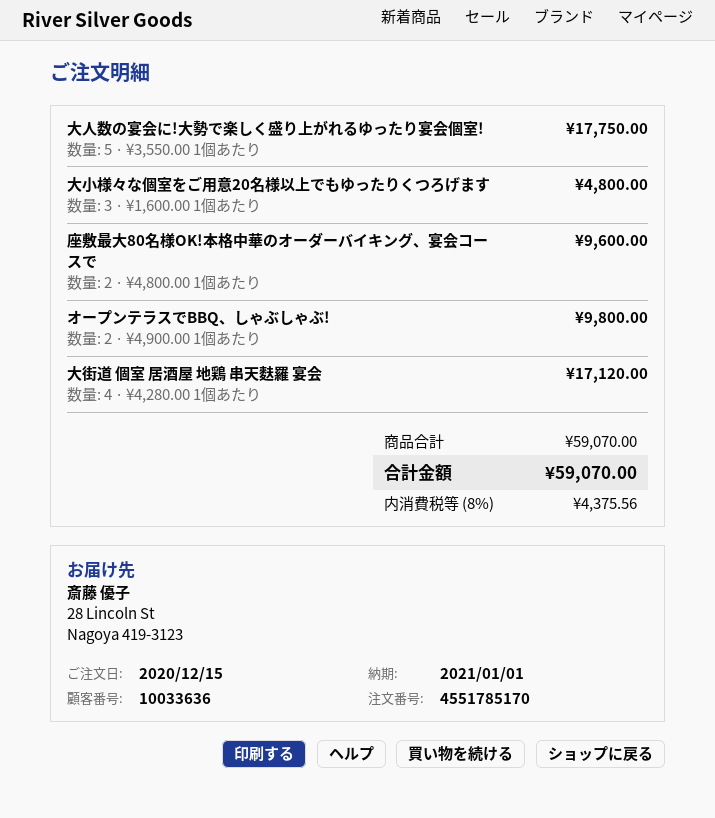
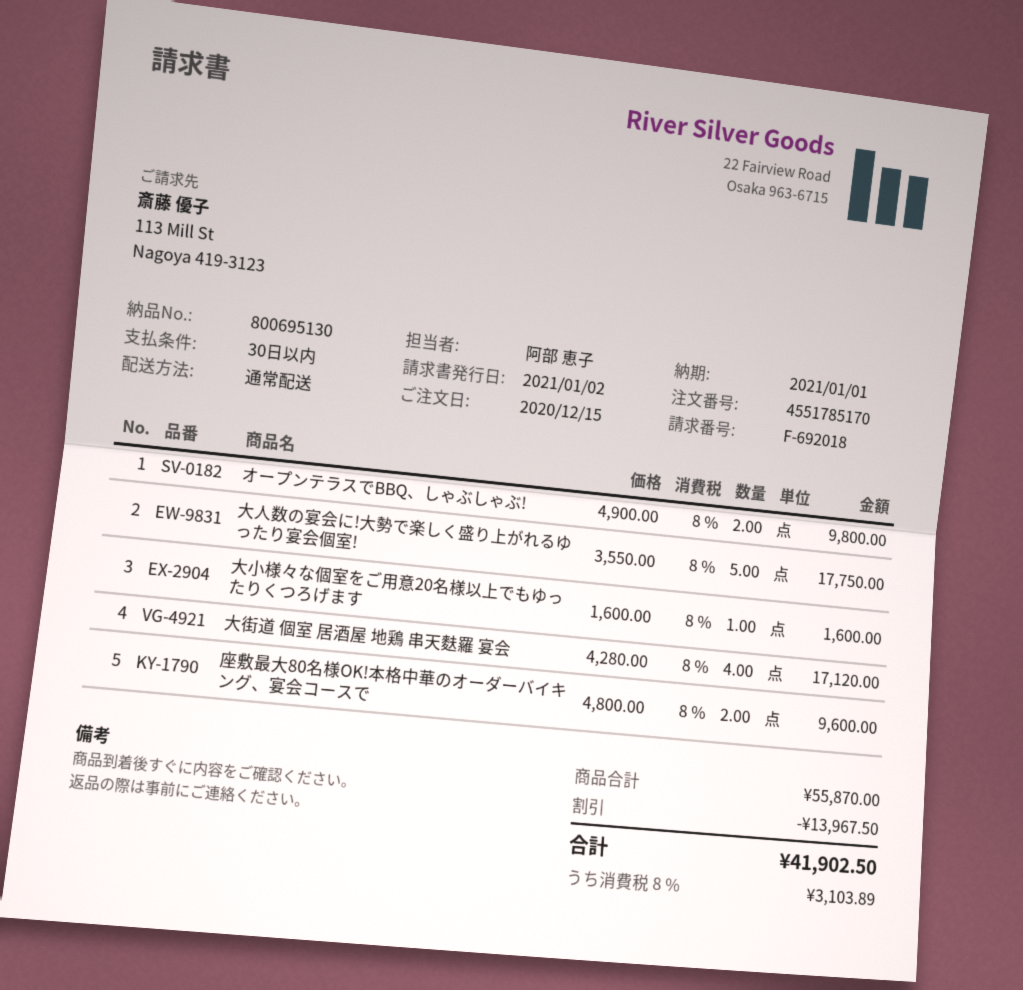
大小様々な個室をご用意20名様以上でもゆったりくつろげます: 3 x 1600.00 = 4800.00 -> 1 x 1600.00 = 1600.00
subtotal: 59070.00 -> 55870.00
discount: none -> 13967.50
tax: 8% = 4375.56 -> 8% = 3103.89
total: 59070.00 -> 41902.50

